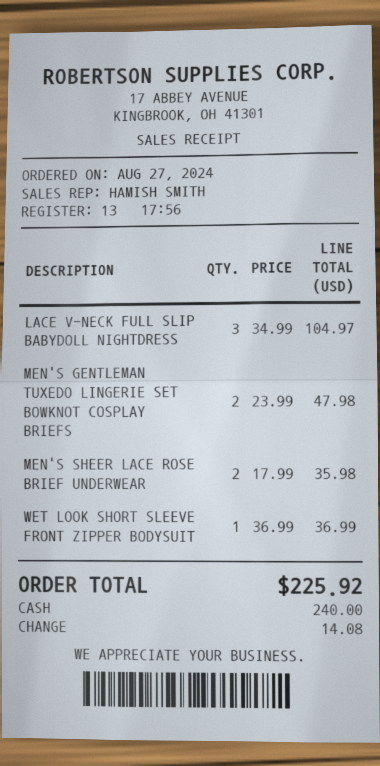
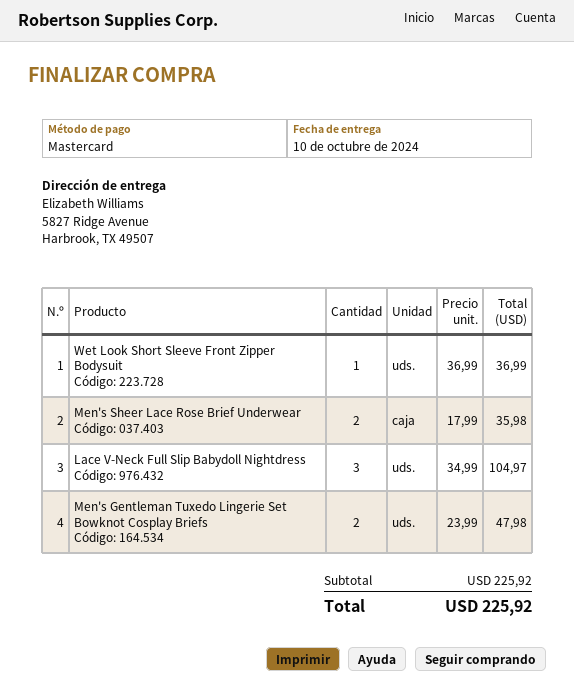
payment method: cash -> Mastercard

